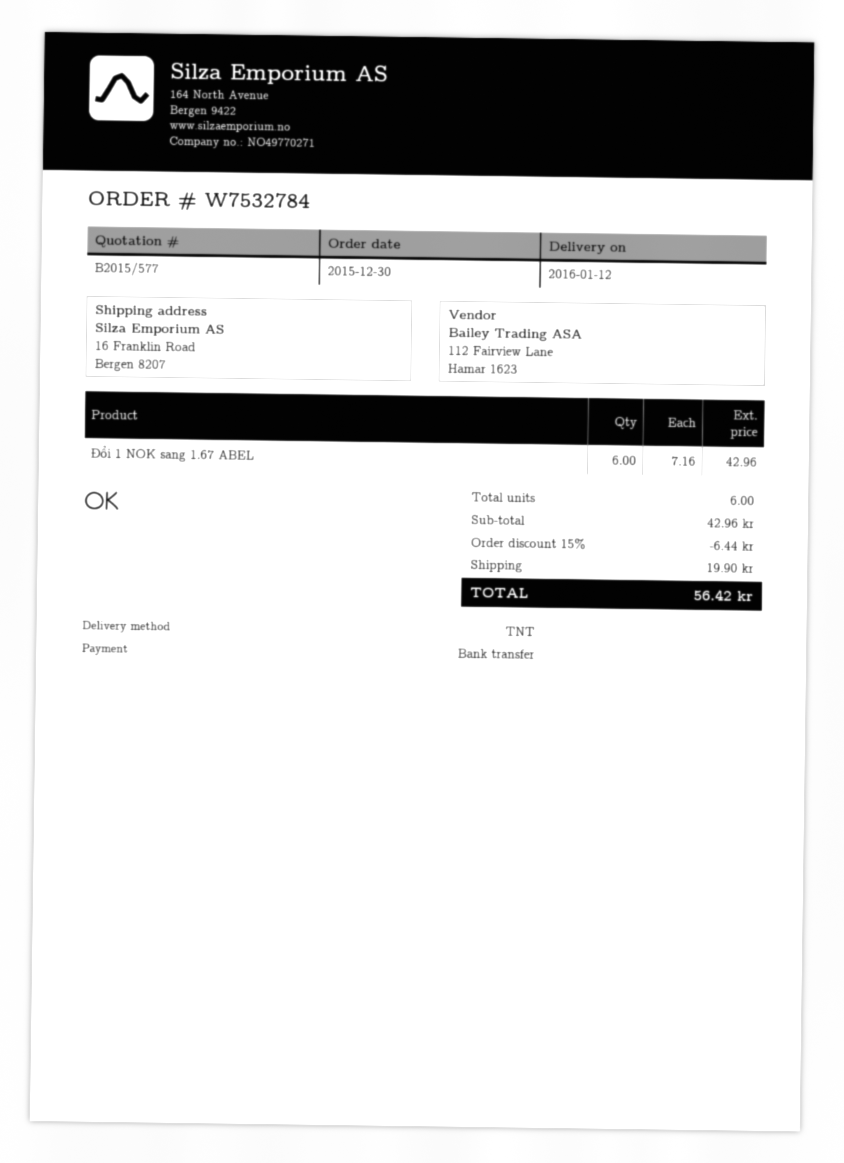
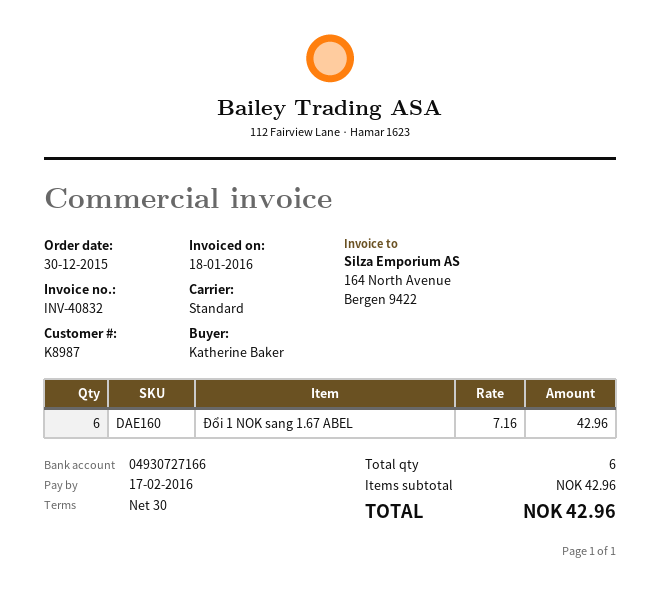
shipping method: TNT -> standard
discount: 15% = 6.44 -> none
shipping: 19.90 -> none
total: 56.42 -> 42.96

